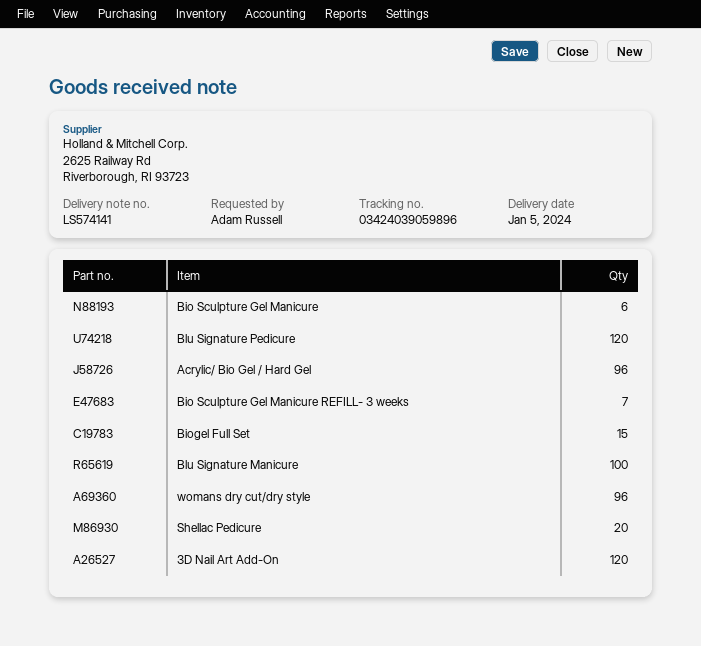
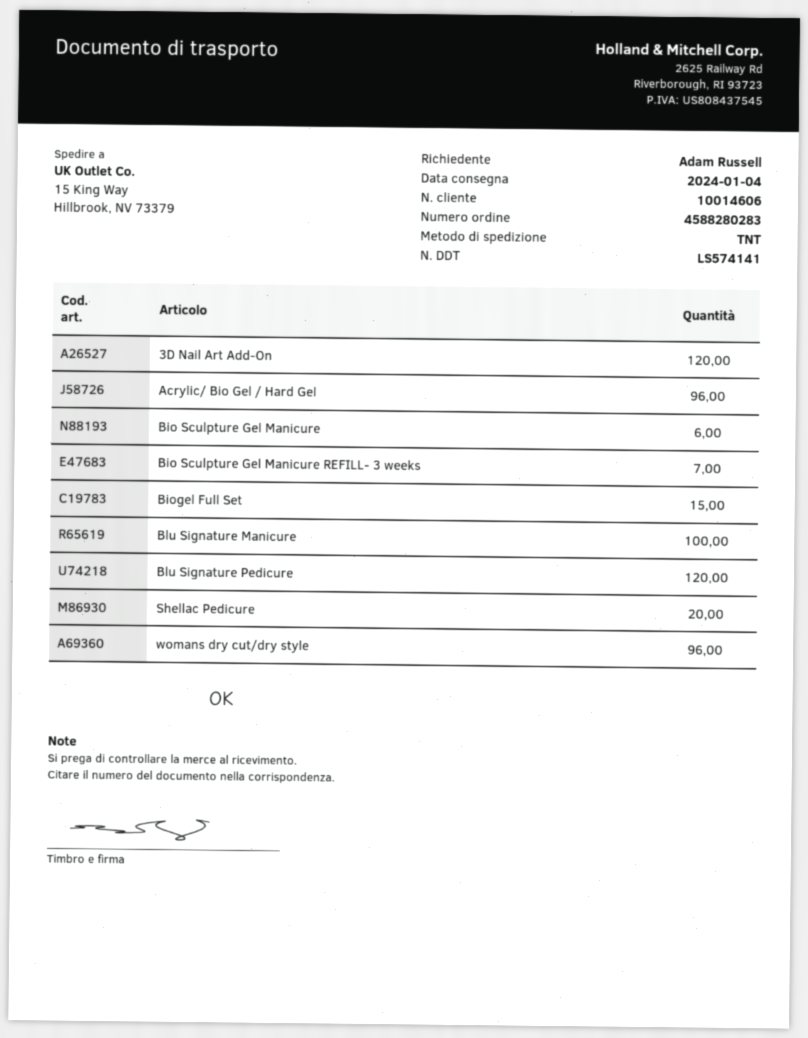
delivery date: 2024-01-05 -> 2024-01-04

